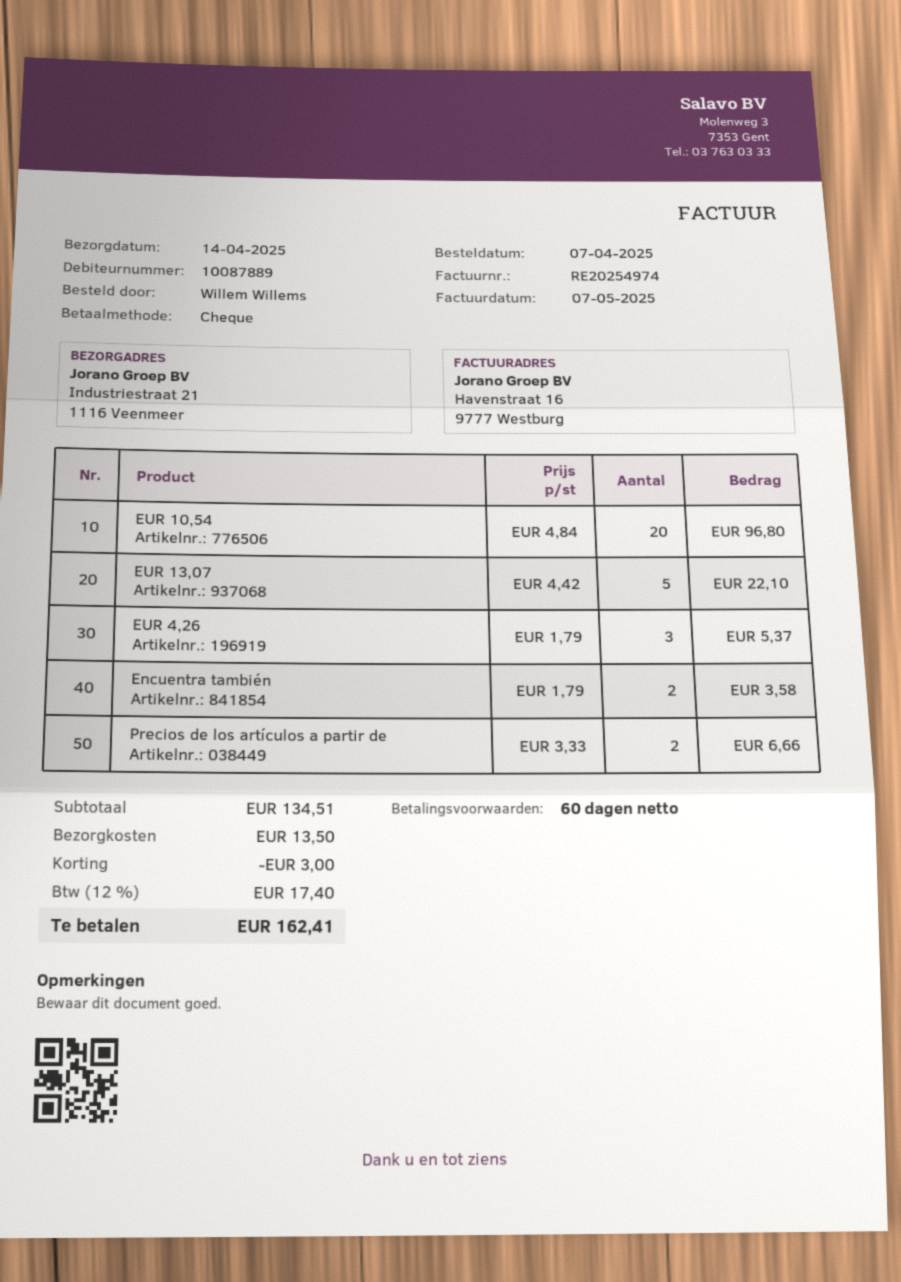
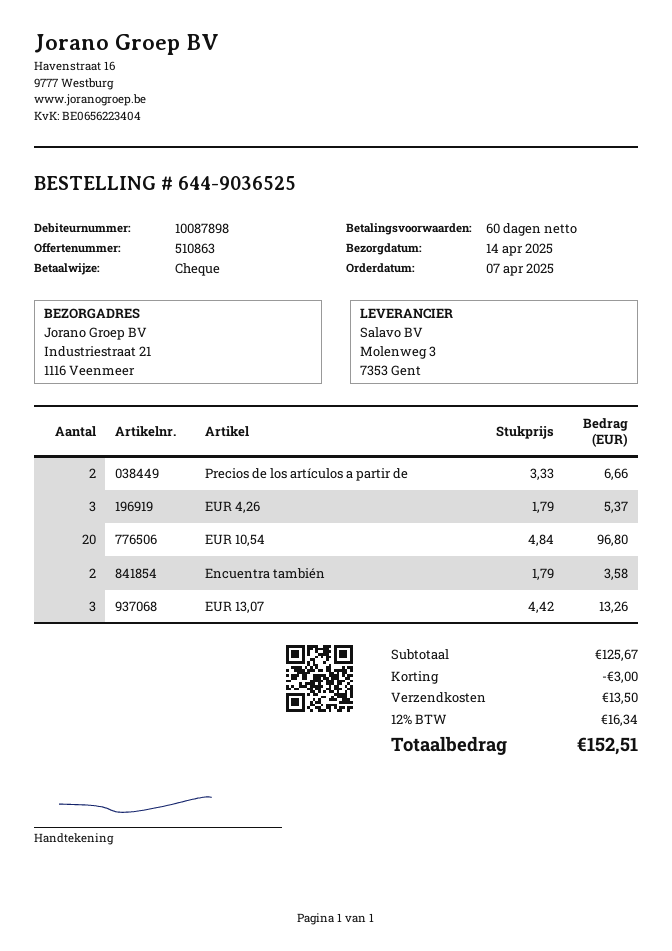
customer number: 10087889 -> 10087898
EUR 13,07: 5 x 4.42 = 22.10 -> 3 x 4.42 = 13.26
subtotal: 134.51 -> 125.67
tax: 12% = 17.40 -> 12% = 16.34
total: 162.41 -> 152.51

